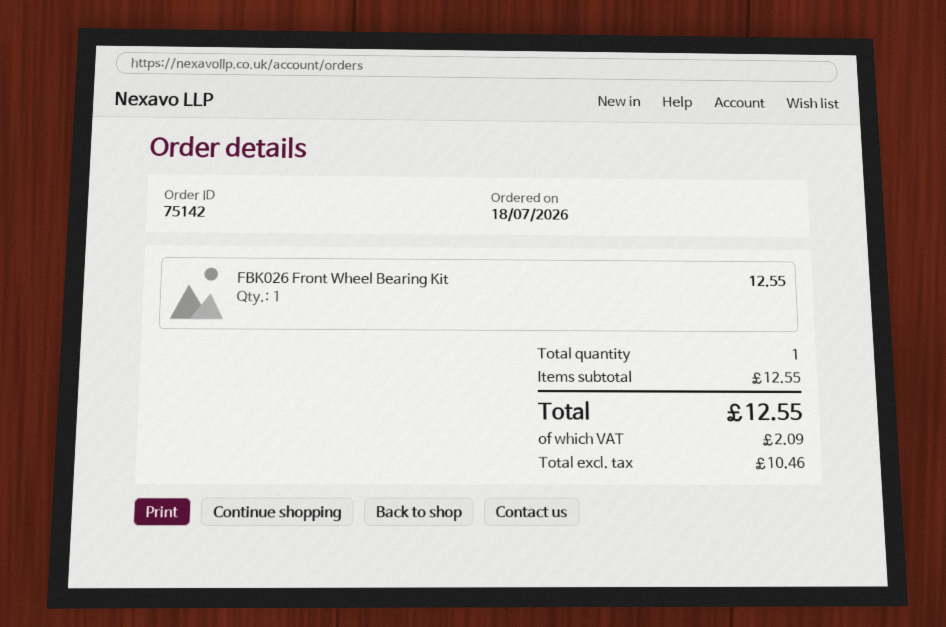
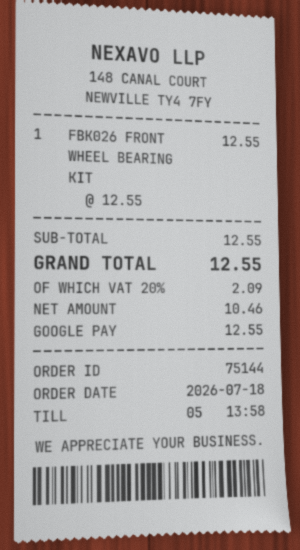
order number: 75142 -> 75144

